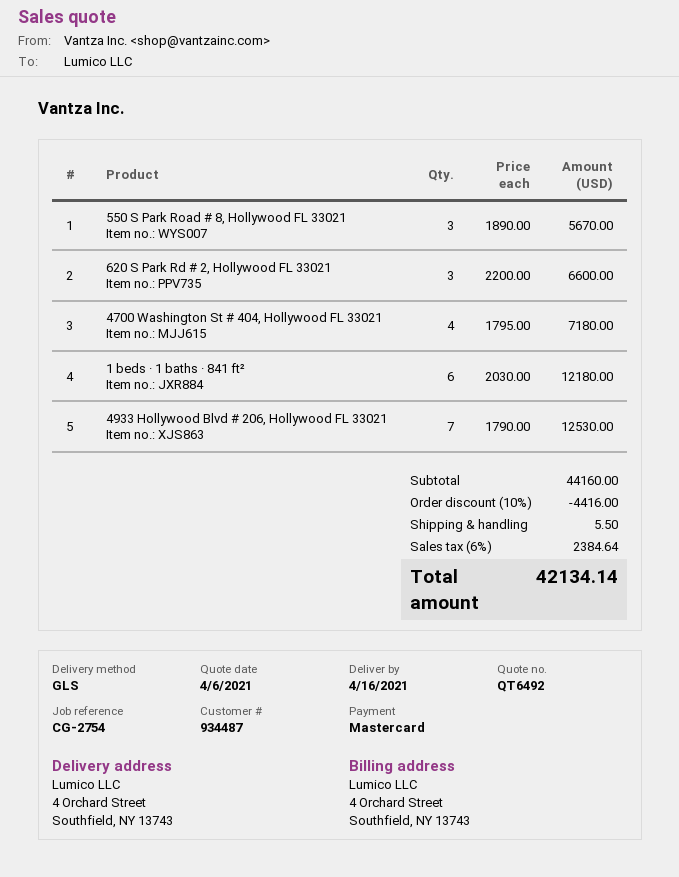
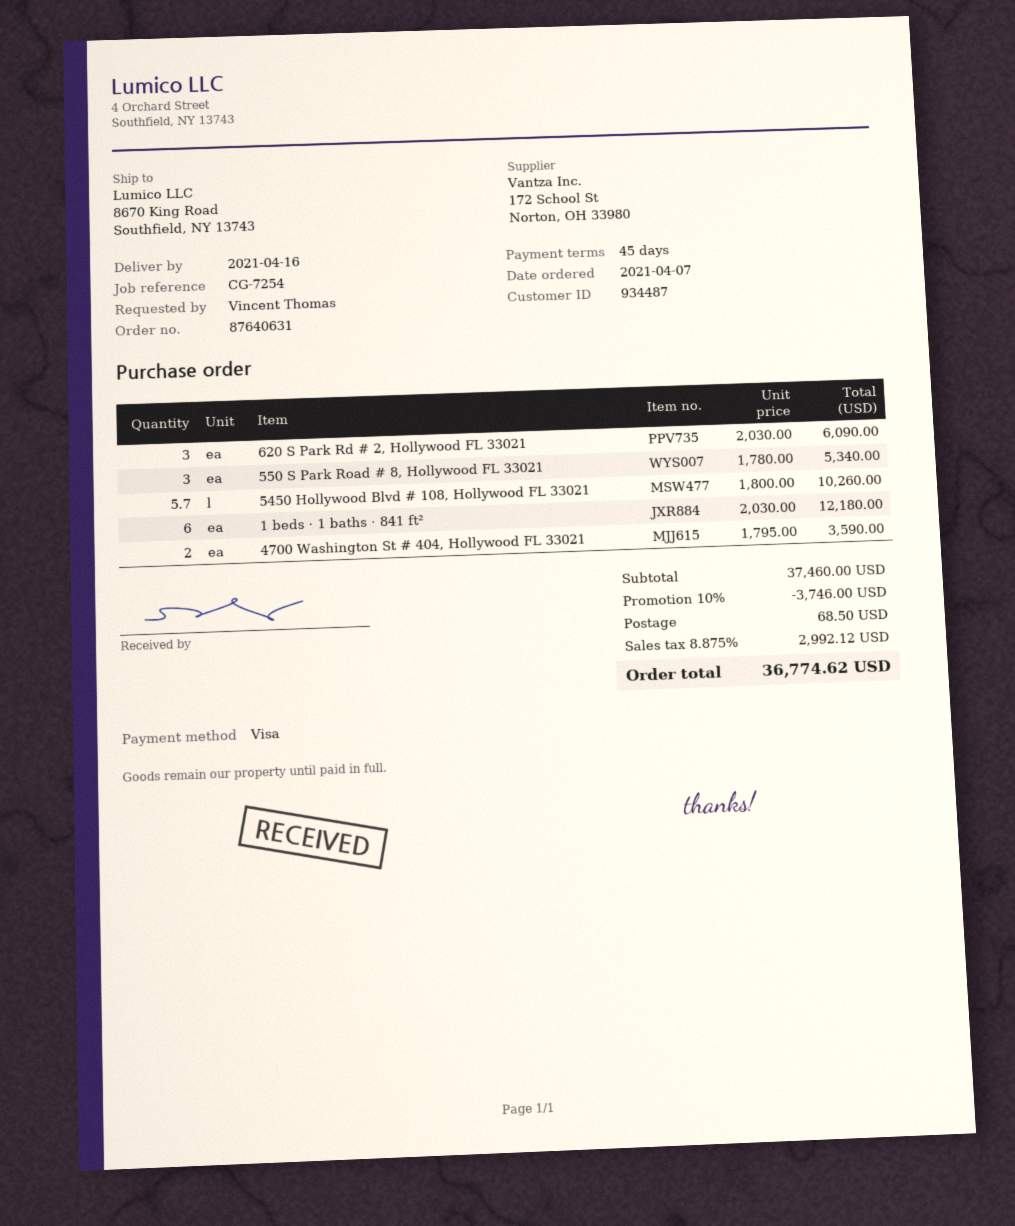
reference: CG-2754 -> CG-7254
payment method: Mastercard -> Visa
ship to: 4 Orchard Street, Southfield, NY 13743 -> 8670 King Road, Southfield, NY 13743
550 S Park Road # 8, Hollywood FL 33021: 3 x 1890.00 = 5670.00 -> 3 x 1780.00 = 5340.00
620 S Park Rd # 2, Hollywood FL 33021: 3 x 2200.00 = 6600.00 -> 3 x 2030.00 = 6090.00
4700 Washington St # 404, Hollywood FL 33021: 4 x 1795.00 = 7180.00 -> 2 x 1795.00 = 3590.00
4933 Hollywood Blvd # 206, Hollywood FL 33021: 7 x 1790.00 = 12530.00 -> none
5450 Hollywood Blvd # 108, Hollywood FL 33021: none -> 5.7 x 1800.00 = 10260.00
subtotal: 44160.00 -> 37460.00
discount: 10% = 4416.00 -> 10% = 3746.00
shipping: 5.50 -> 68.50
tax: 6% = 2384.64 -> 8.875% = 2992.12
total: 42134.14 -> 36774.62

